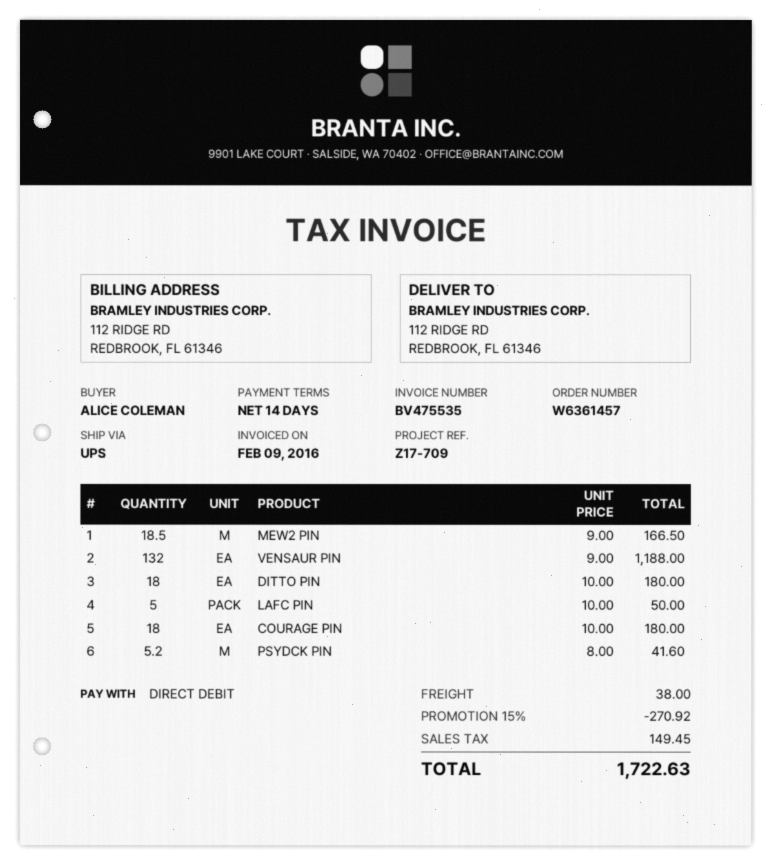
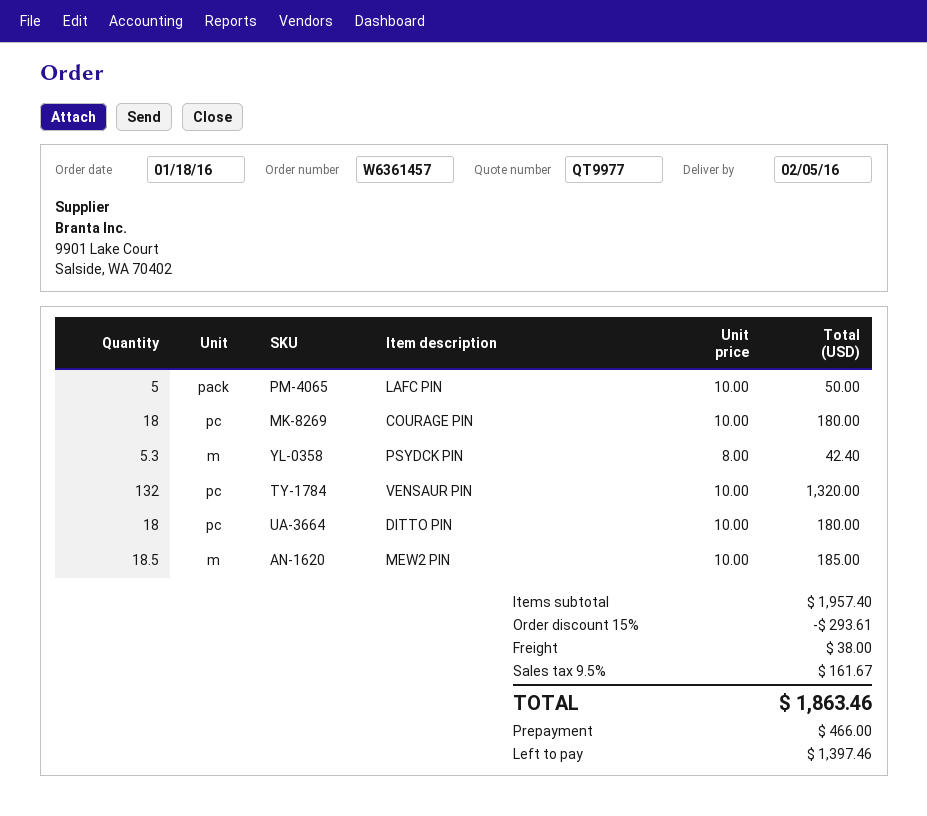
MEW2 PIN: 18.5 x 9.00 = 166.50 -> 18.5 x 10.00 = 185.00
VENSAUR PIN: 132 x 9.00 = 1188.00 -> 132 x 10.00 = 1320.00
PSYDCK PIN: 5.2 x 8.00 = 41.60 -> 5.3 x 8.00 = 42.40
discount: 15% = 270.92 -> 15% = 293.61
tax: 149.45 -> 161.67
total: 1722.63 -> 1863.46

